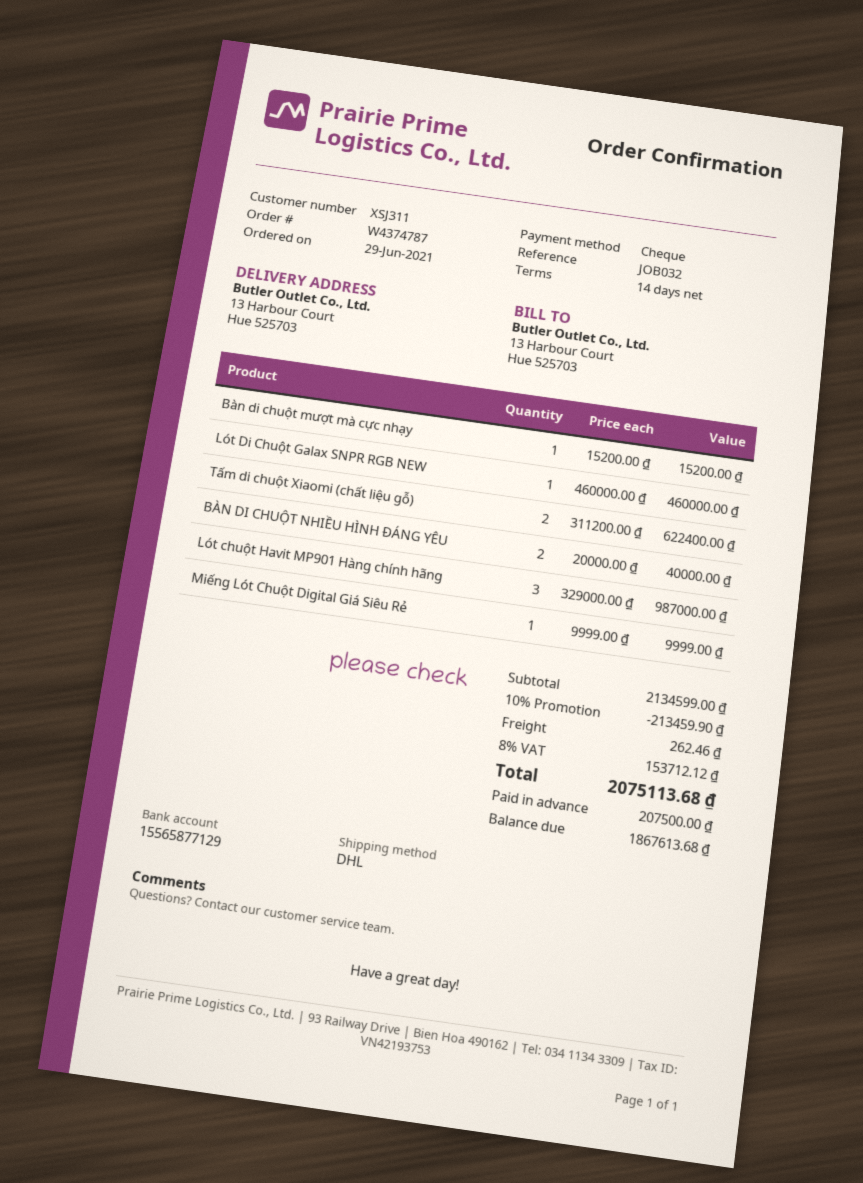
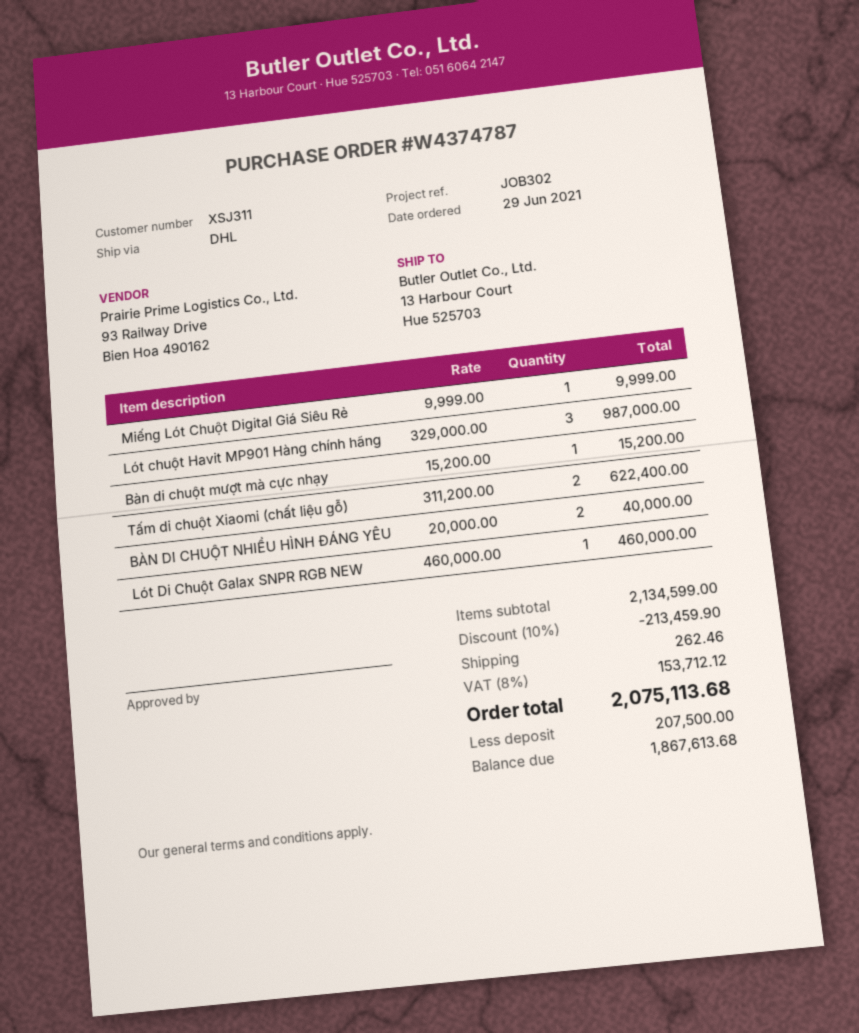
reference: JOB032 -> JOB302

